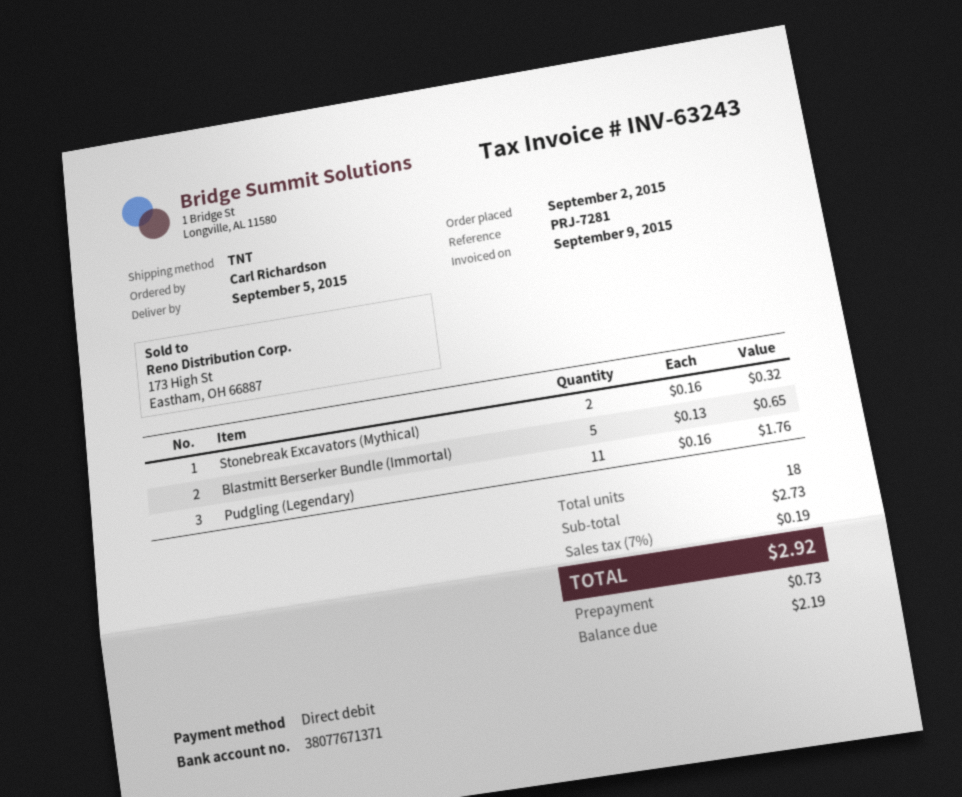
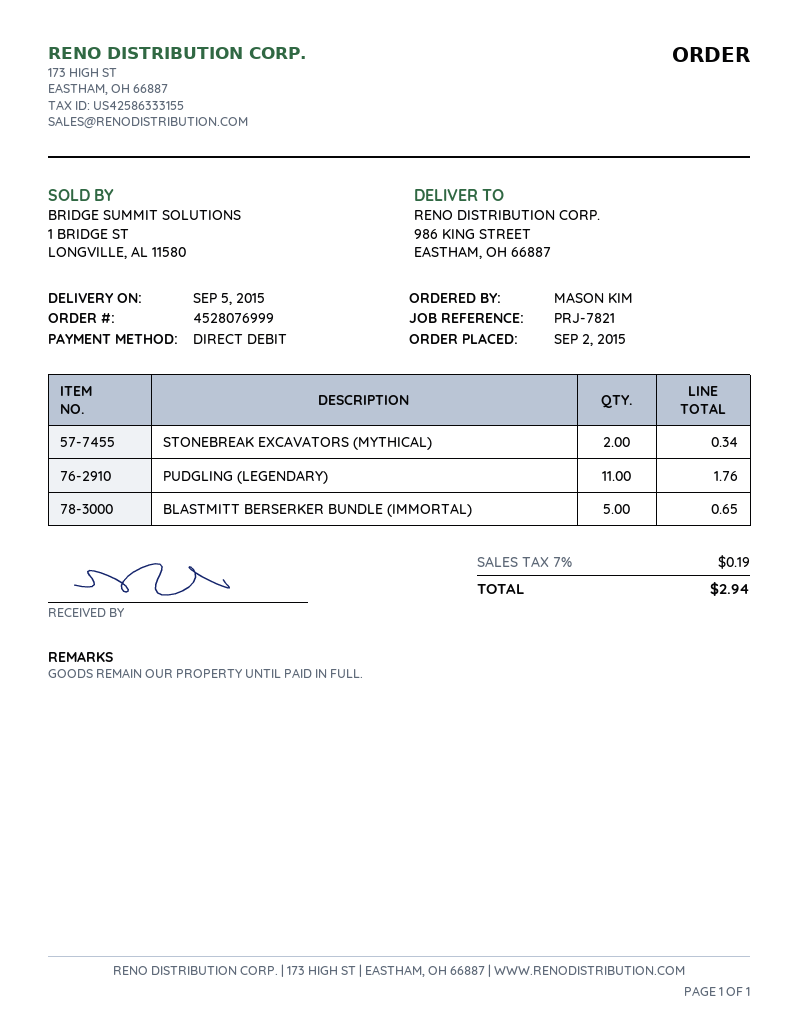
reference: PRJ-7281 -> PRJ-7821
ordered by: Carl Richardson -> MASON KIM
Stonebreak Excavators (Mythical): 2 for 0.32 -> 2 for 0.34
total: 2.92 -> 2.94

